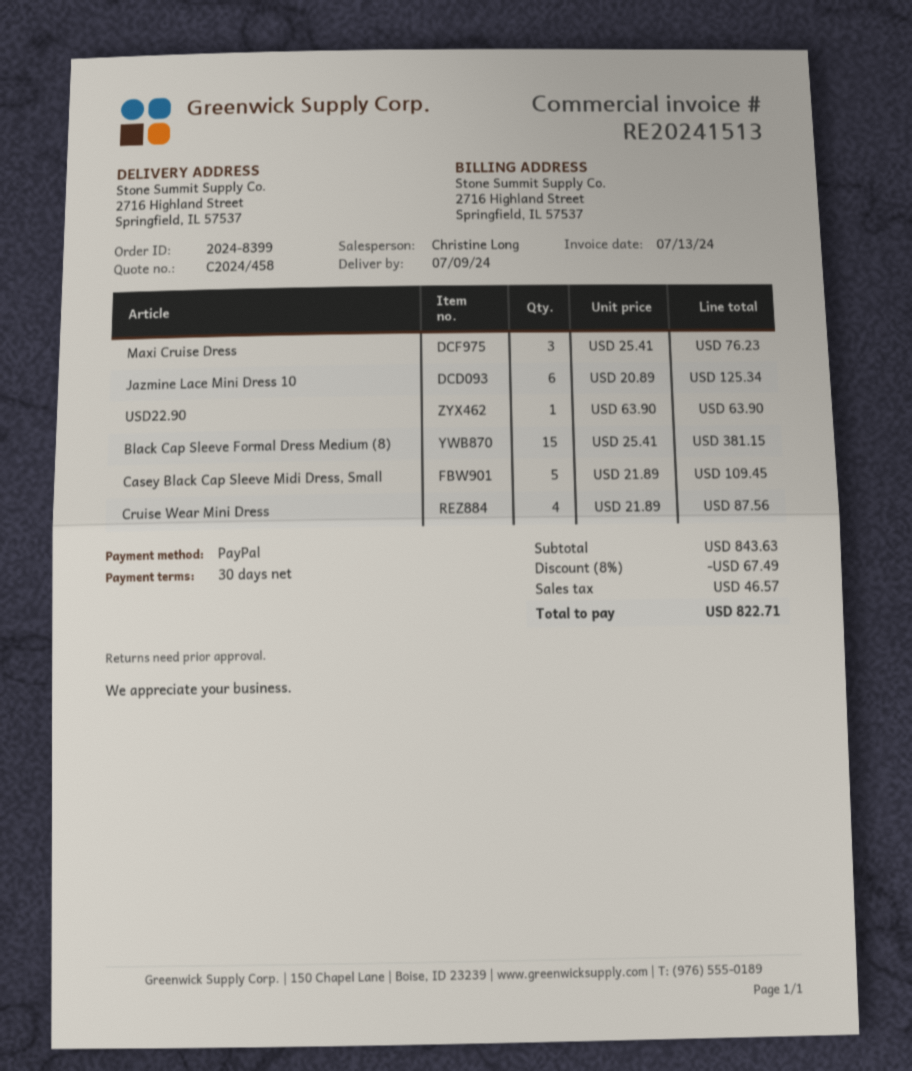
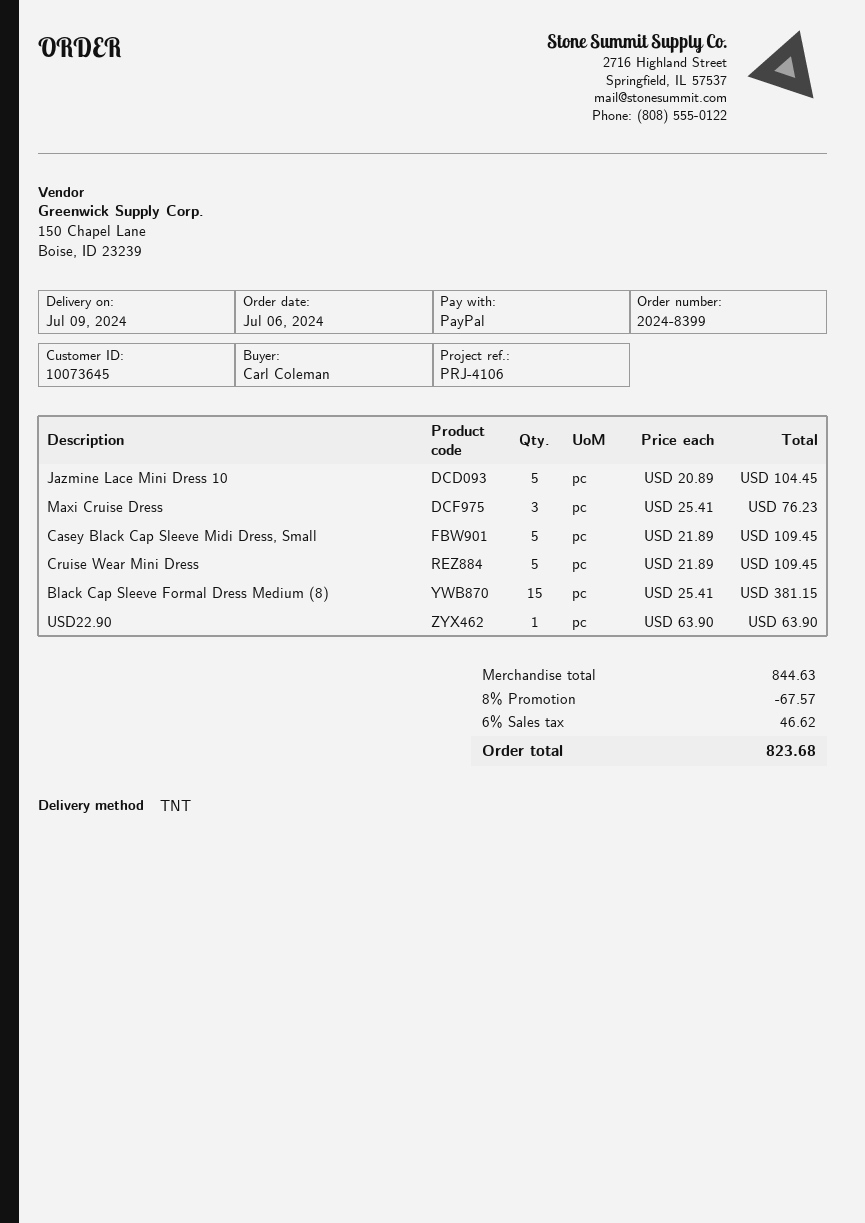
Jazmine Lace Mini Dress 10: 6 x 20.89 = 125.34 -> 5 x 20.89 = 104.45
Cruise Wear Mini Dress: 4 x 21.89 = 87.56 -> 5 x 21.89 = 109.45
subtotal: 843.63 -> 844.63
discount: 8% = 67.49 -> 8% = 67.57
tax: 46.57 -> 46.62
total: 822.71 -> 823.68

